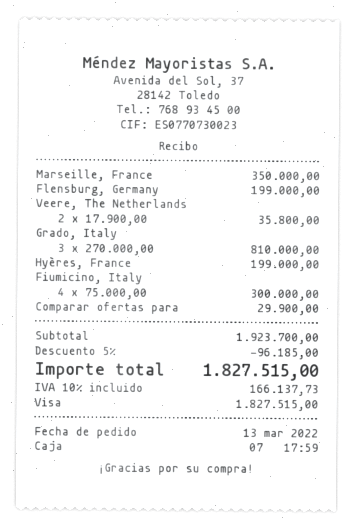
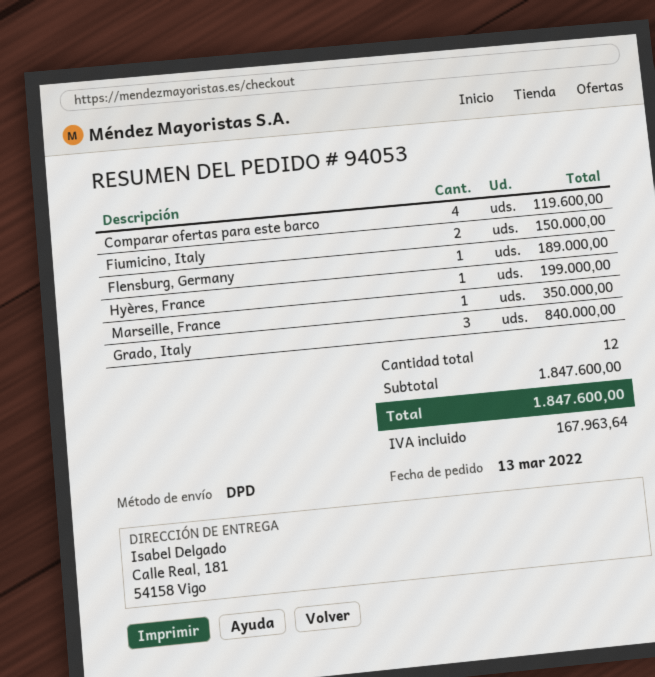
Flensburg, Germany: 1 for 199000.00 -> 1 for 189000.00
Veere, The Netherlands: 2 for 35800.00 -> none
Grado, Italy: 3 for 810000.00 -> 3 for 840000.00
Fiumicino, Italy: 4 for 300000.00 -> 2 for 150000.00
Comparar ofertas para: 1 for 29900.00 -> 4 for 119600.00
subtotal: 1923700.00 -> 1847600.00
discount: 5% = 96185.00 -> none
tax: 166137.73 -> 167963.64
total: 1827515.00 -> 1847600.00

